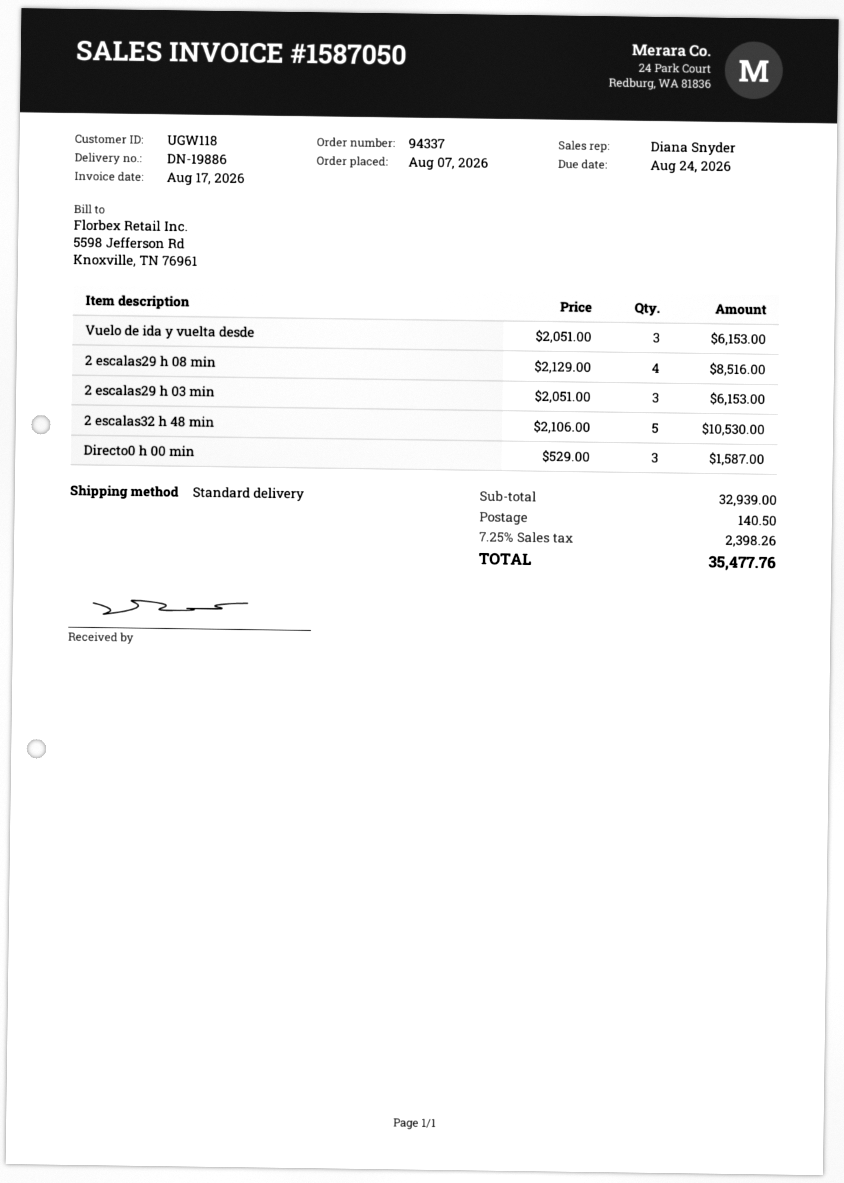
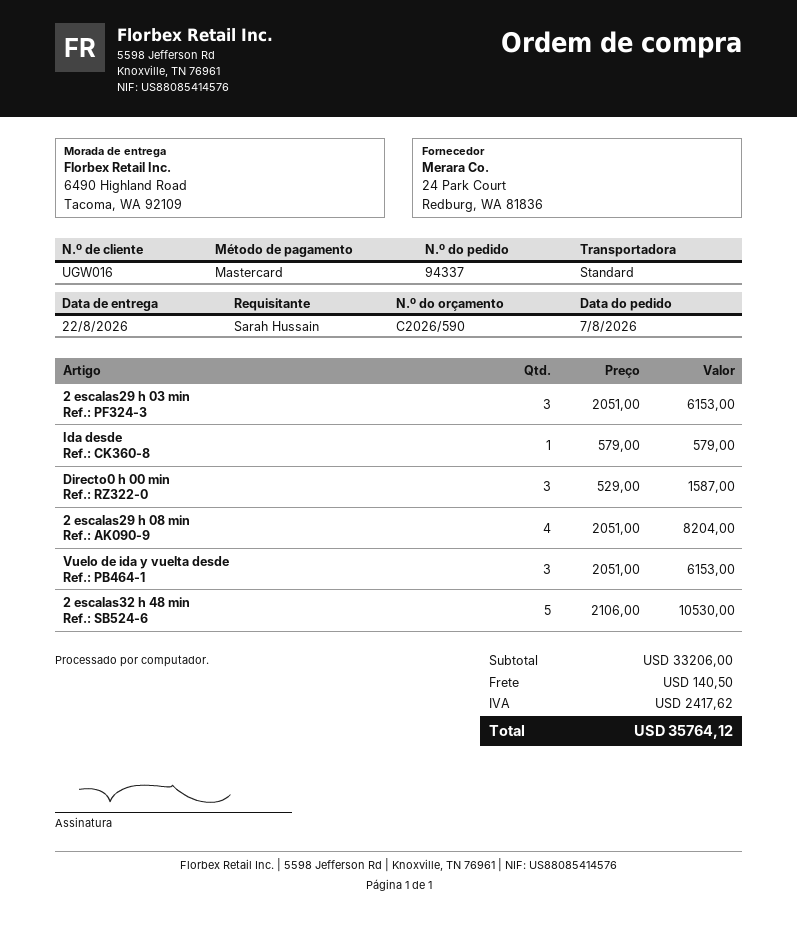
customer number: UGW118 -> UGW016
2 escalas29 h 08 min: 4 x 2129.00 = 8516.00 -> 4 x 2051.00 = 8204.00
Ida desde: none -> 1 x 579.00 = 579.00
subtotal: 32939.00 -> 33206.00
tax: 2398.26 -> 2417.62
total: 35477.76 -> 35764.12

